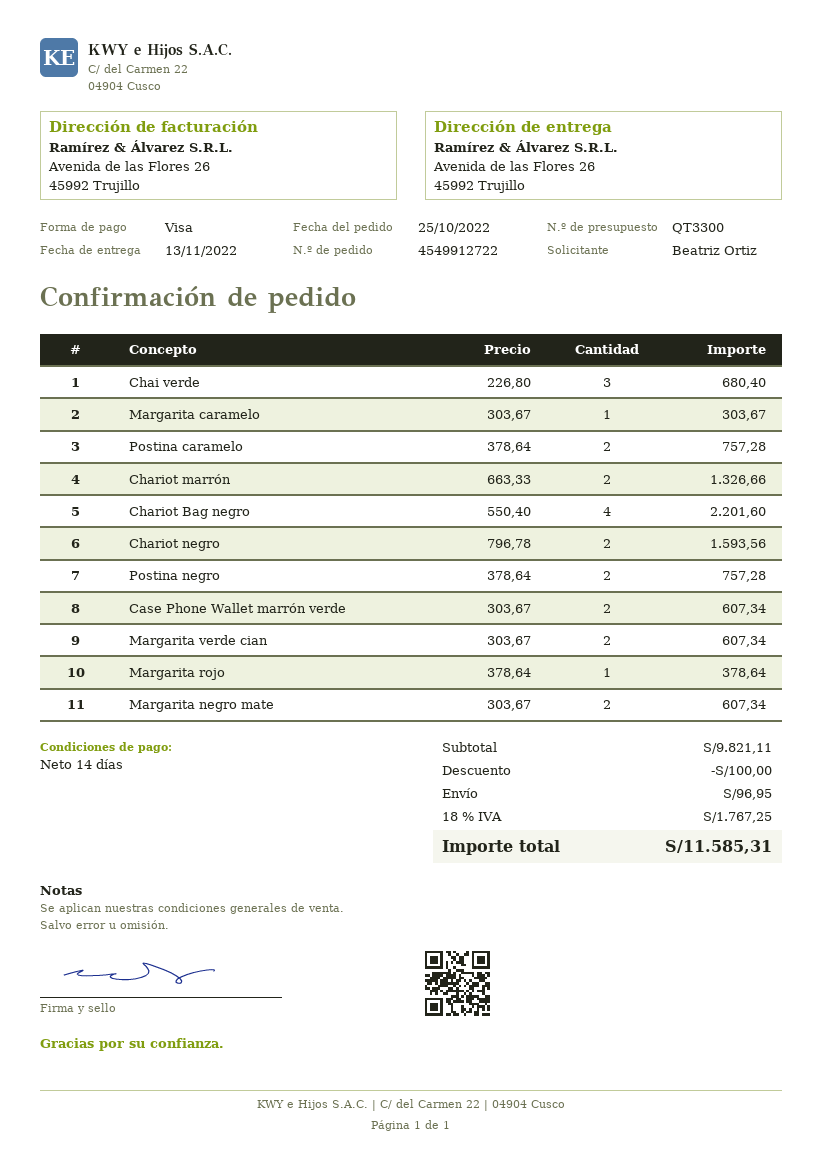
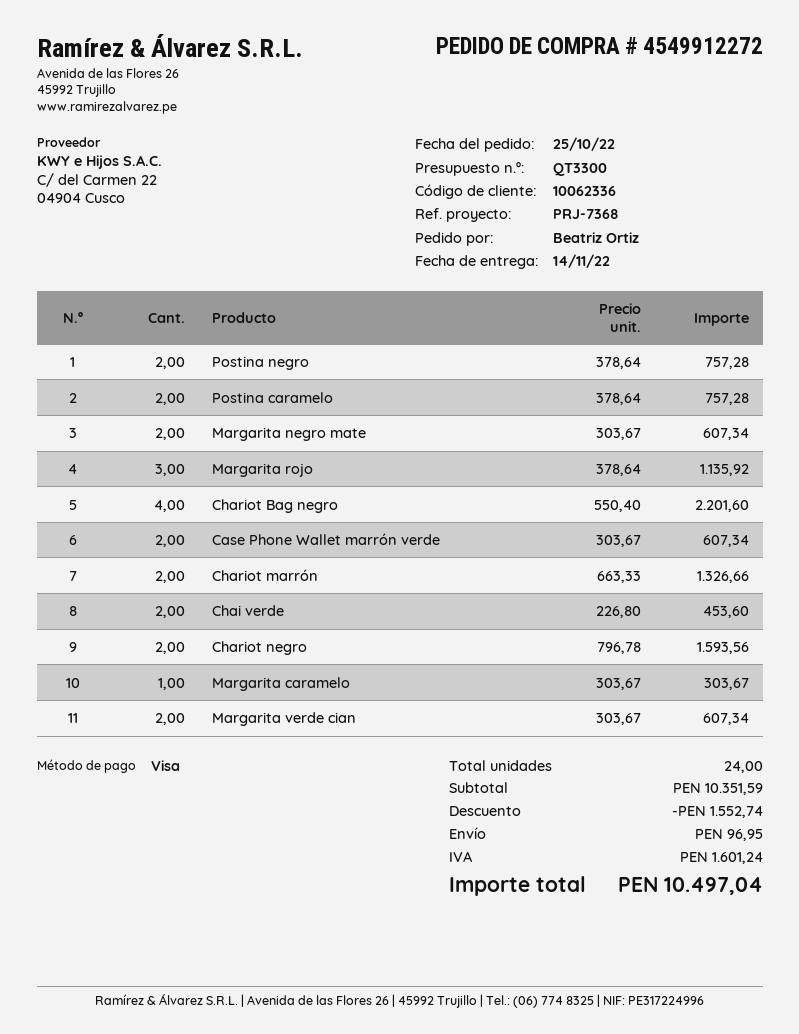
order number: 4549912722 -> 4549912272
delivery date: 2022-11-13 -> 2022-11-14
Chai verde: 3 x 226.80 = 680.40 -> 2 x 226.80 = 453.60
Margarita rojo: 1 x 378.64 = 378.64 -> 3 x 378.64 = 1135.92
subtotal: 9821.11 -> 10351.59
discount: 100.00 -> 1552.74
tax: 1767.25 -> 1601.24
total: 11585.31 -> 10497.04

